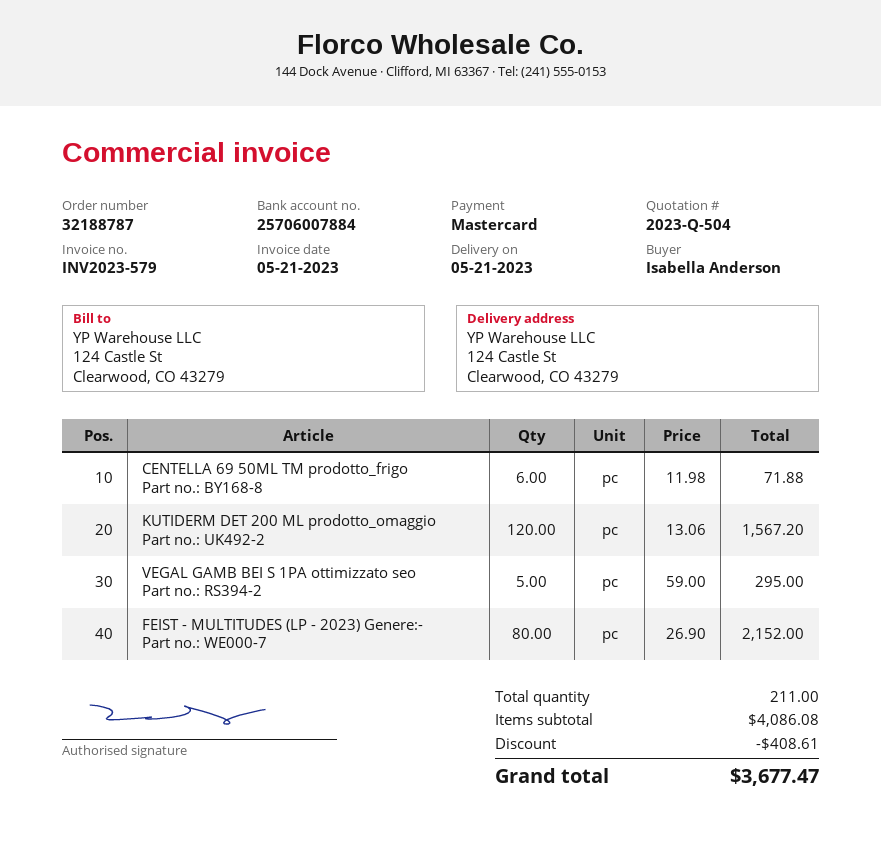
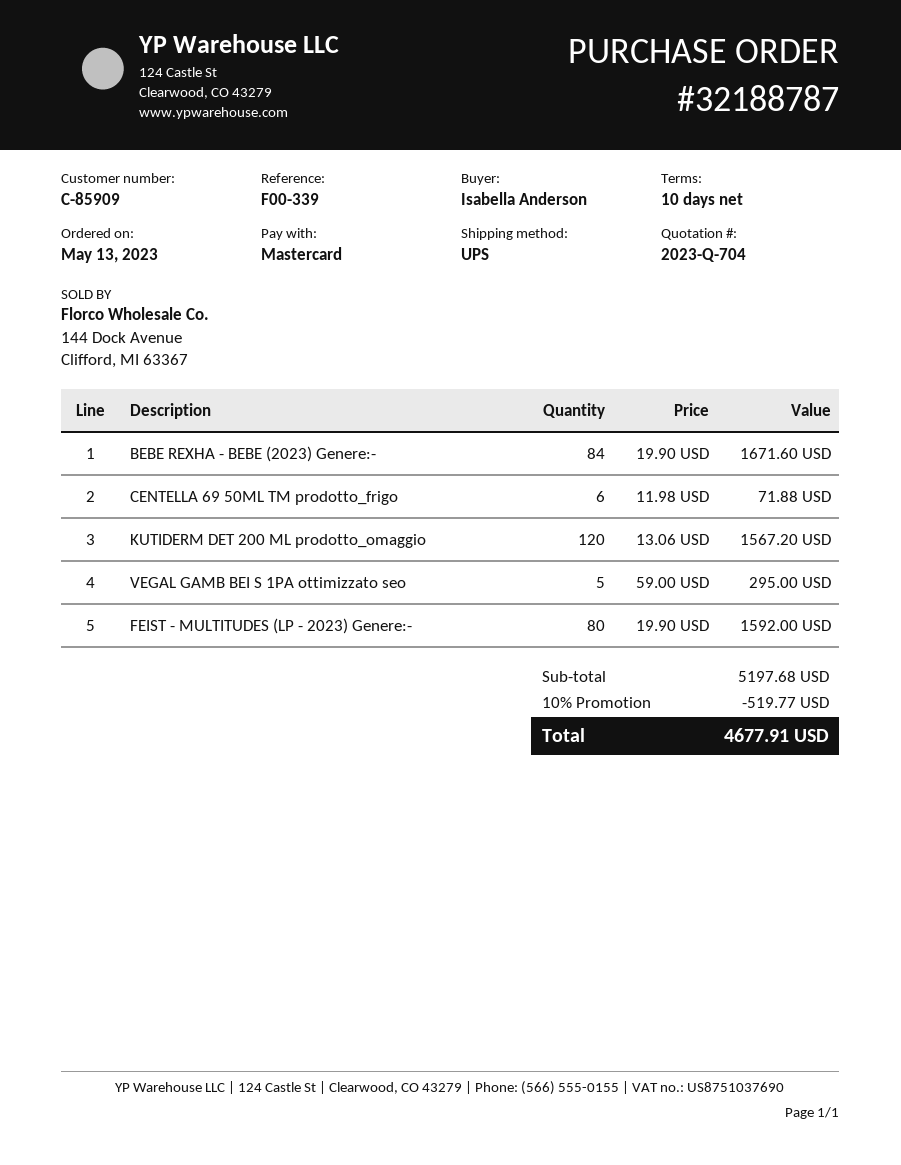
quote number: 2023-Q-504 -> 2023-Q-704
FEIST - MULTITUDES (LP - 2023) Genere:-: 80 x 26.90 = 2152.00 -> 80 x 19.90 = 1592.00
BEBE REXHA - BEBE (2023) Genere:-: none -> 84 x 19.90 = 1671.60
subtotal: 4086.08 -> 5197.68
discount: 408.61 -> 519.77
total: 3677.47 -> 4677.91

